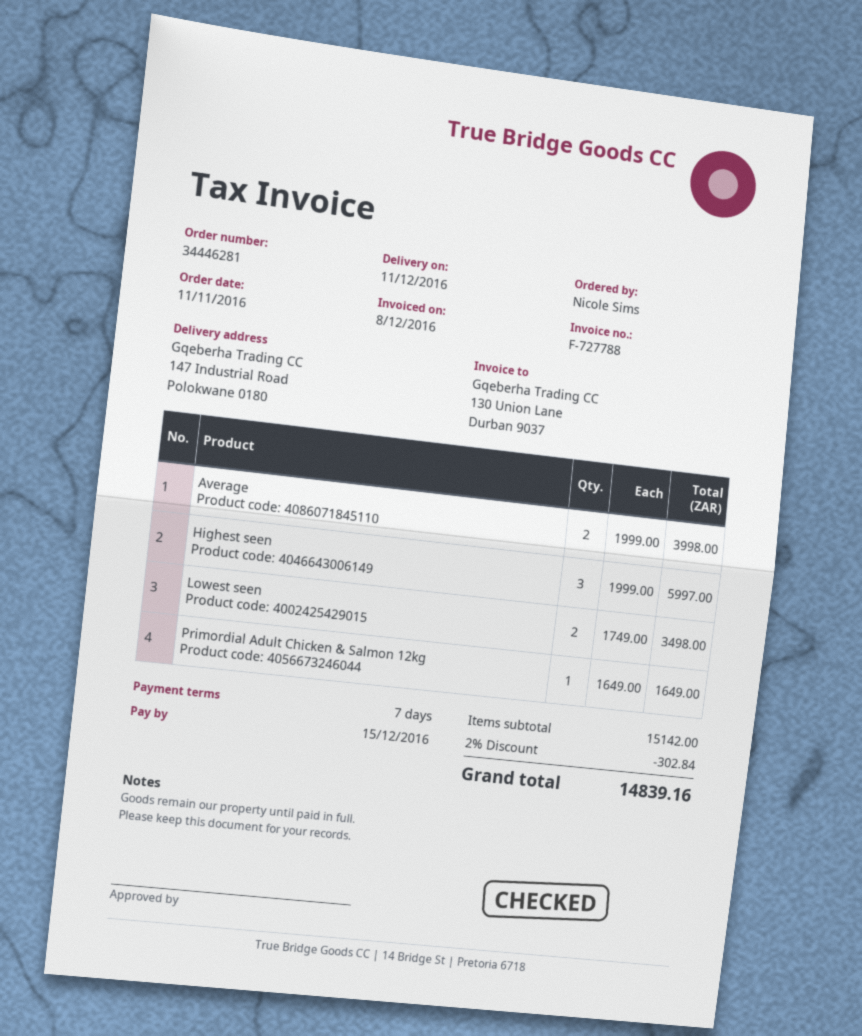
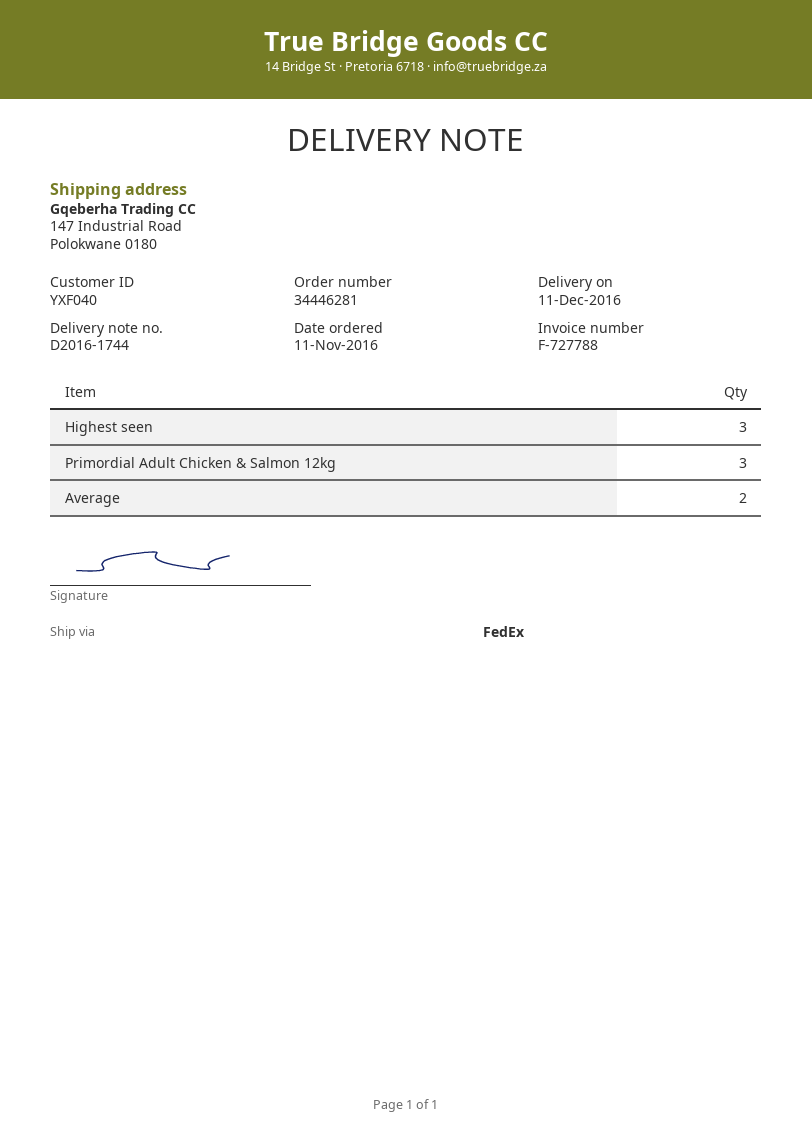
Lowest seen: 2 -> none
Primordial Adult Chicken & Salmon 12kg: 1 -> 3

